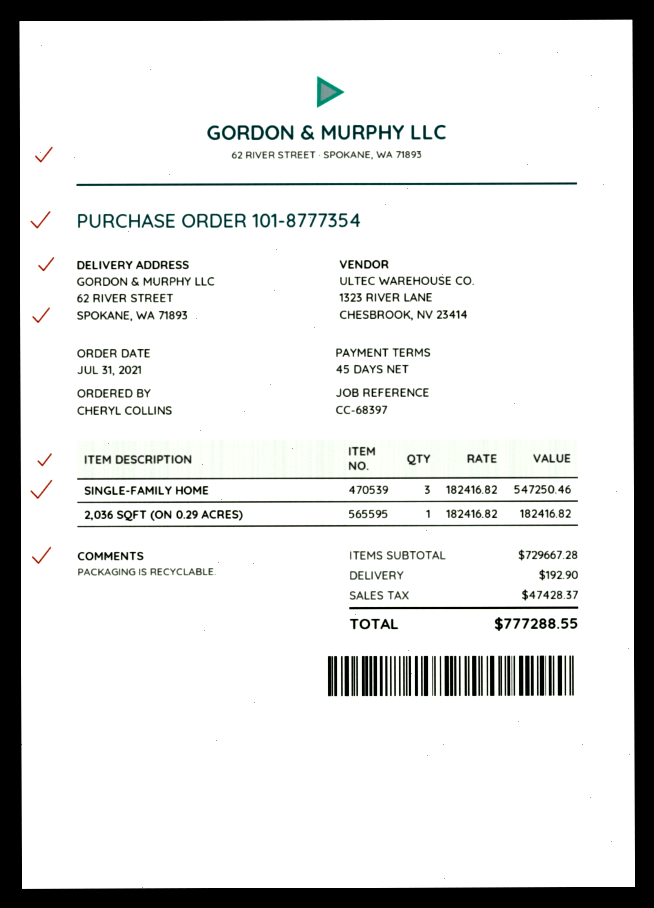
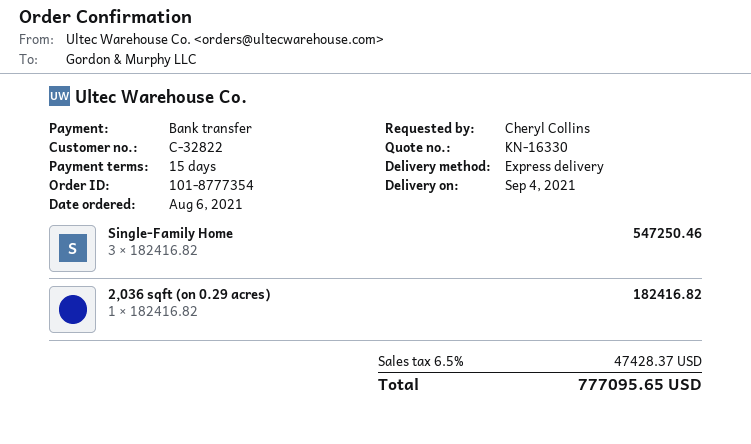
order date: 2021-07-31 -> 2021-08-06
payment terms: 45 days -> 15 days
shipping: 192.90 -> none
total: 777288.55 -> 777095.65

